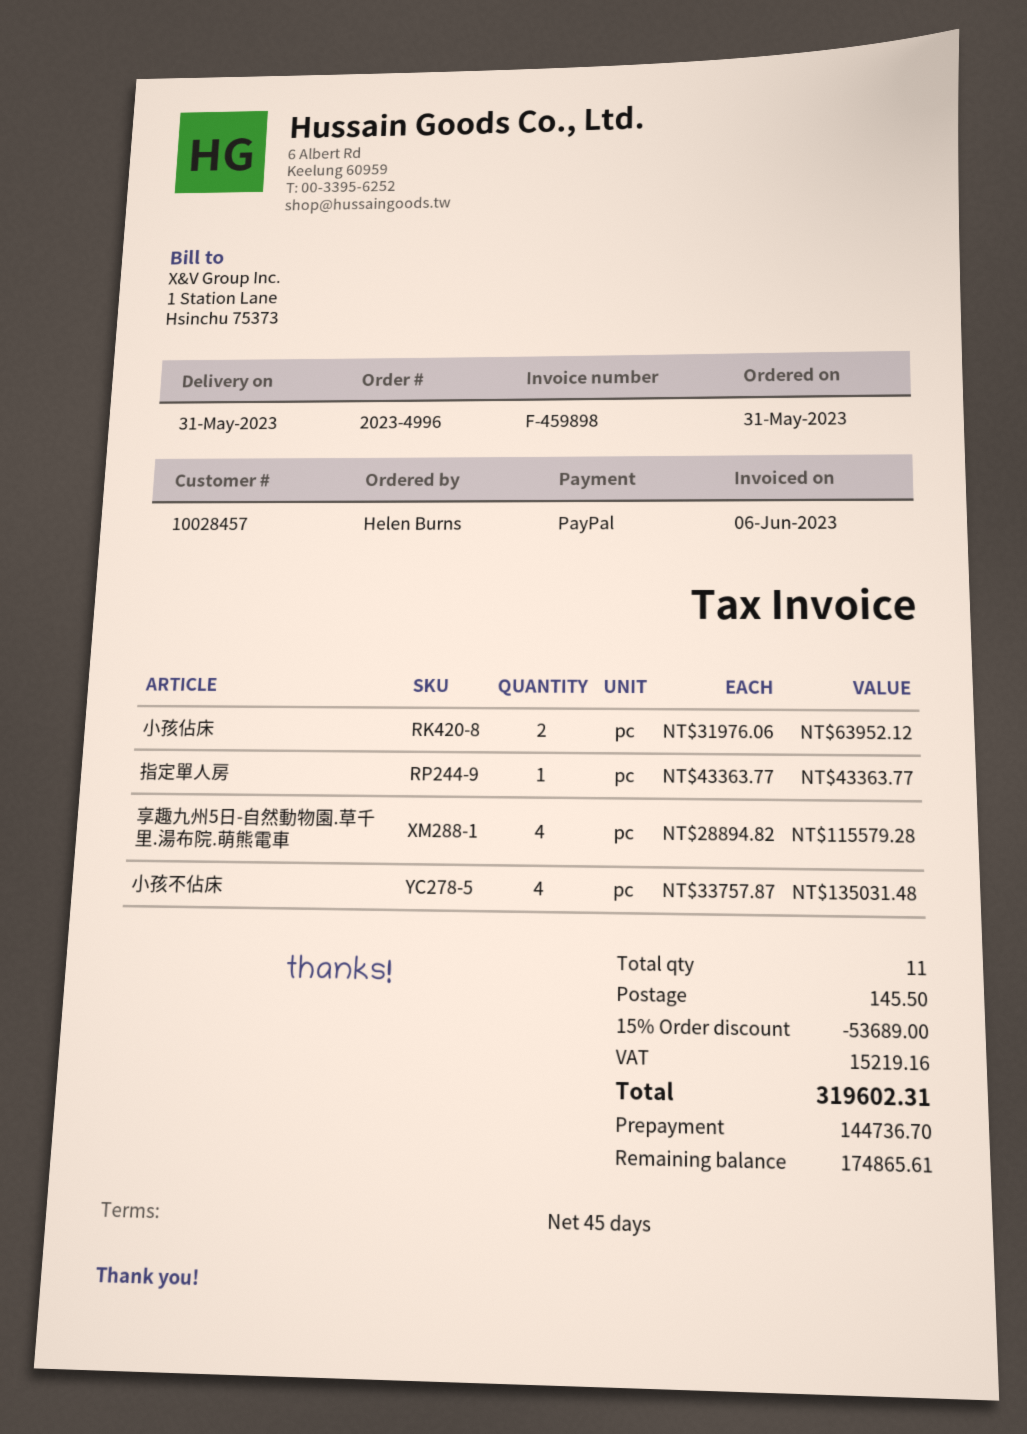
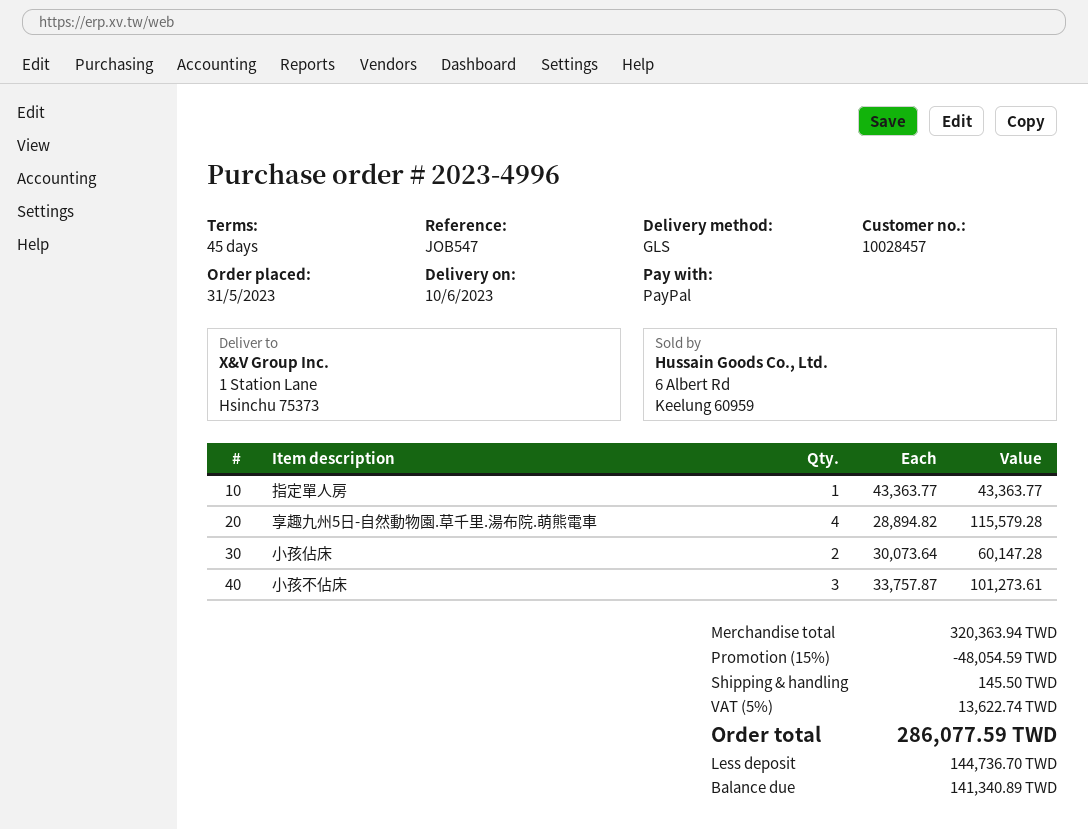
delivery date: 2023-05-31 -> 2023-06-10
小孩佔床: 2 x 31976.06 = 63952.12 -> 2 x 30073.64 = 60147.28
小孩不佔床: 4 x 33757.87 = 135031.48 -> 3 x 33757.87 = 101273.61
discount: 15% = 53689.00 -> 15% = 48054.59
tax: 15219.16 -> 13622.74
total: 319602.31 -> 286077.59
balance: 174865.61 -> 141340.89

